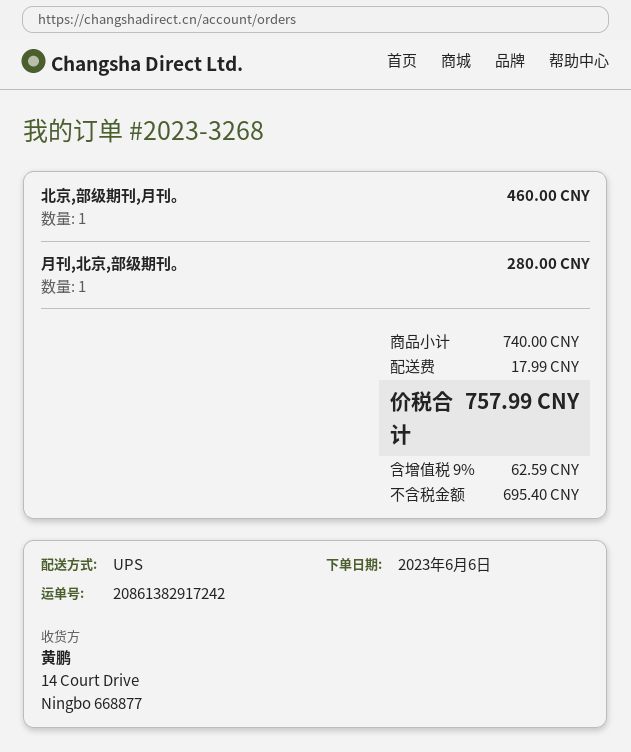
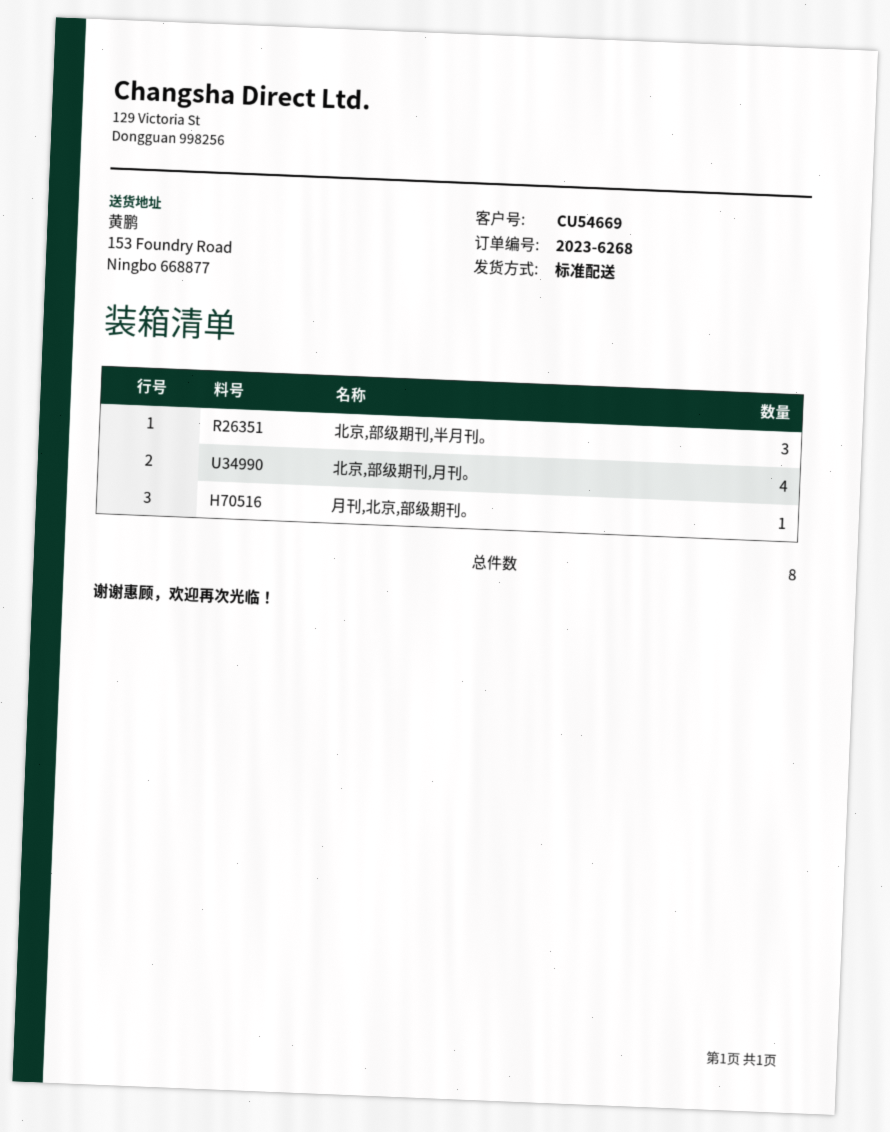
order number: 2023-3268 -> 2023-6268
shipping method: UPS -> standard
ship to: 14 Court Drive, Ningbo 668877 -> 153 Foundry Road, Ningbo 668877
北京,部级期刊,月刊。: 1 -> 4
北京,部级期刊,半月刊。: none -> 3

